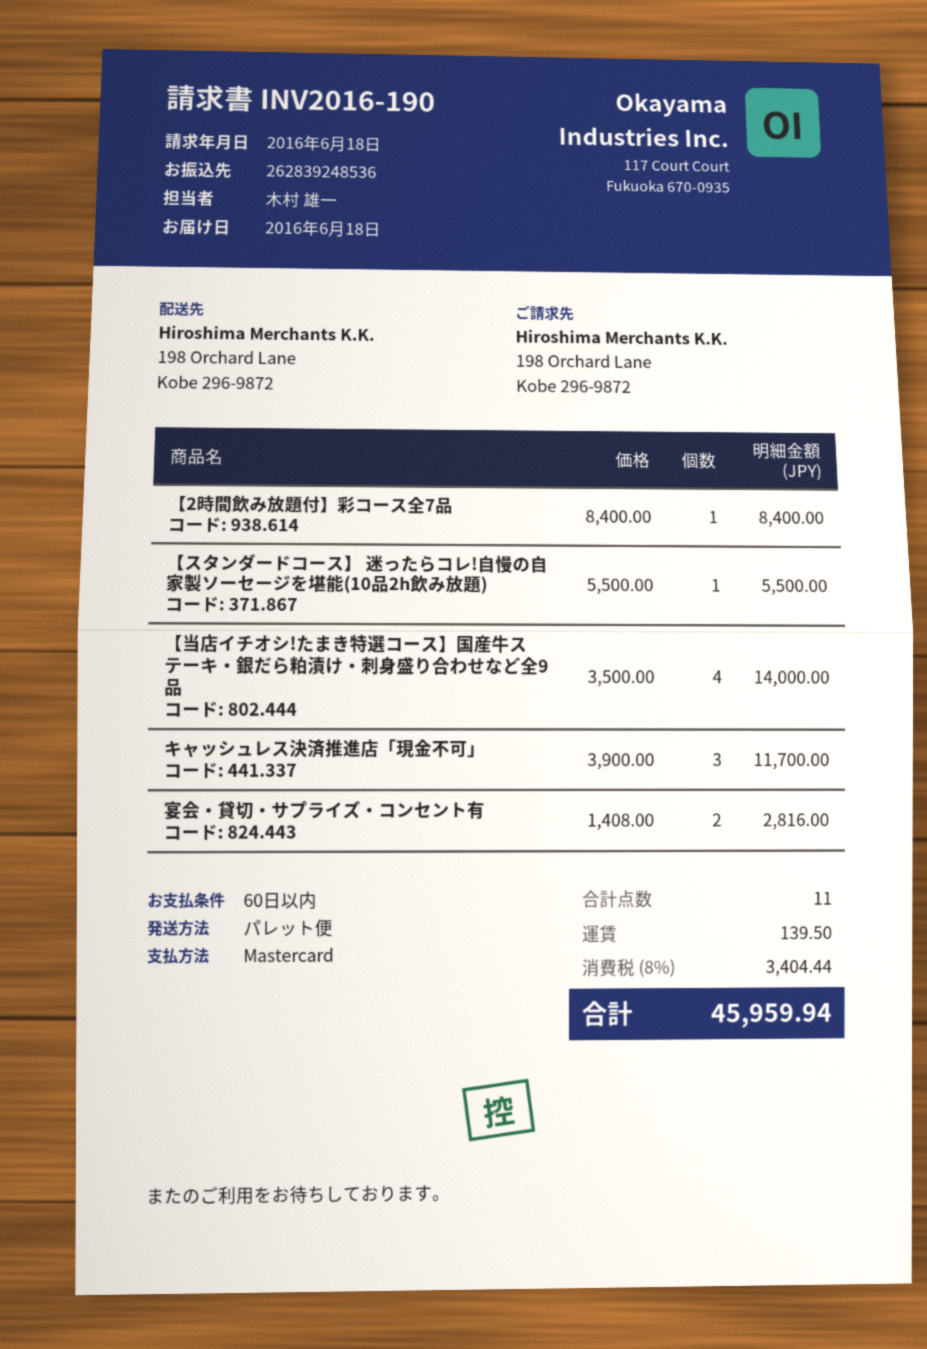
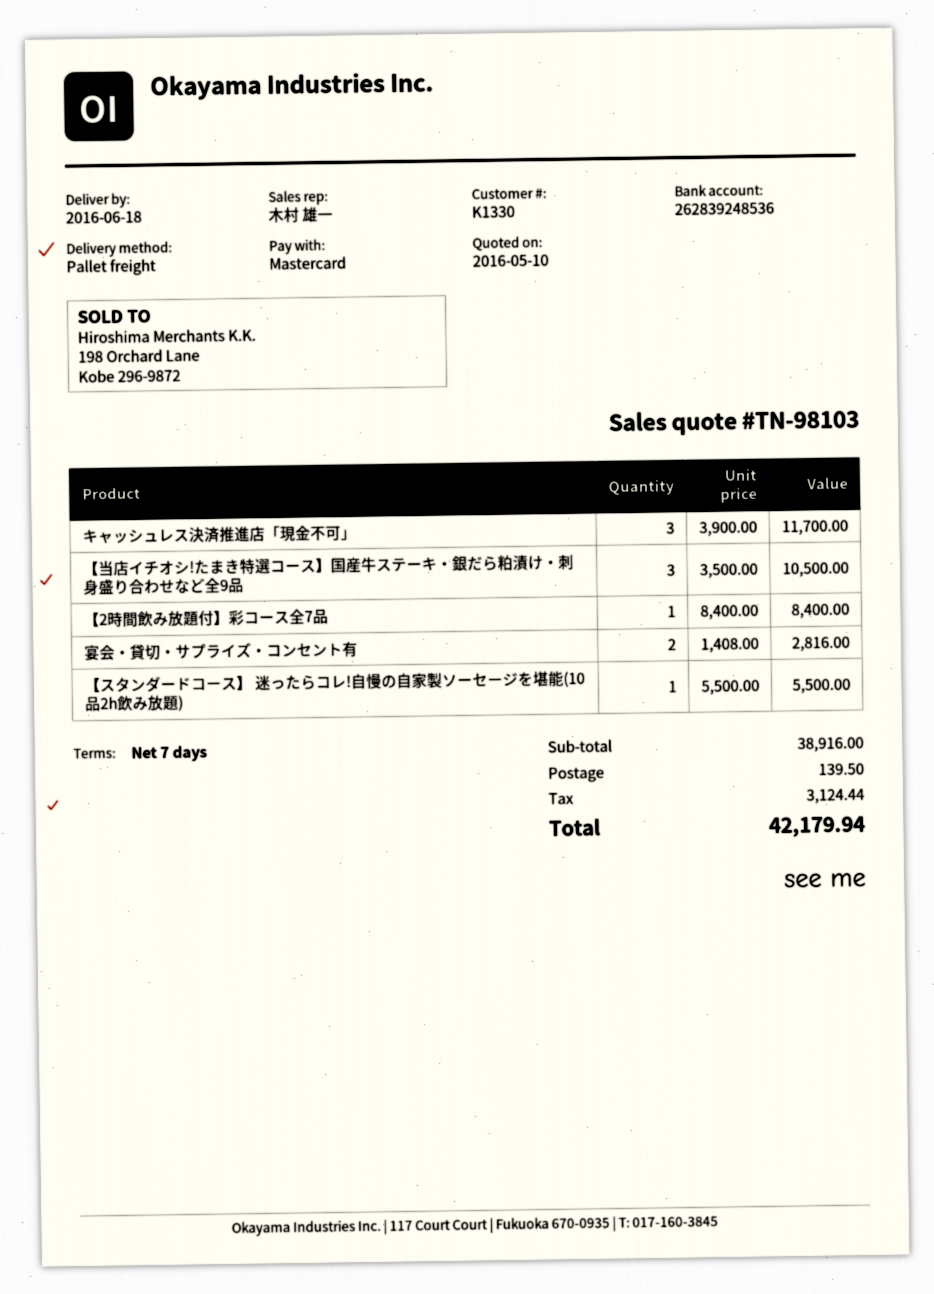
payment terms: 60 days -> 7 days
【当店イチオシ!たまき特選コース】国産牛ステーキ・銀だら粕漬け・刺身盛り合わせなど全9品: 4 x 3500.00 = 14000.00 -> 3 x 3500.00 = 10500.00
tax: 3404.44 -> 3124.44
total: 45959.94 -> 42179.94

